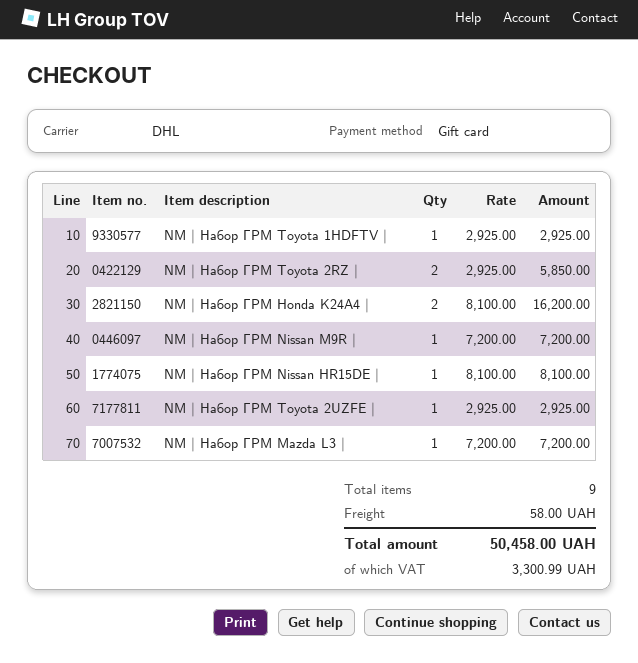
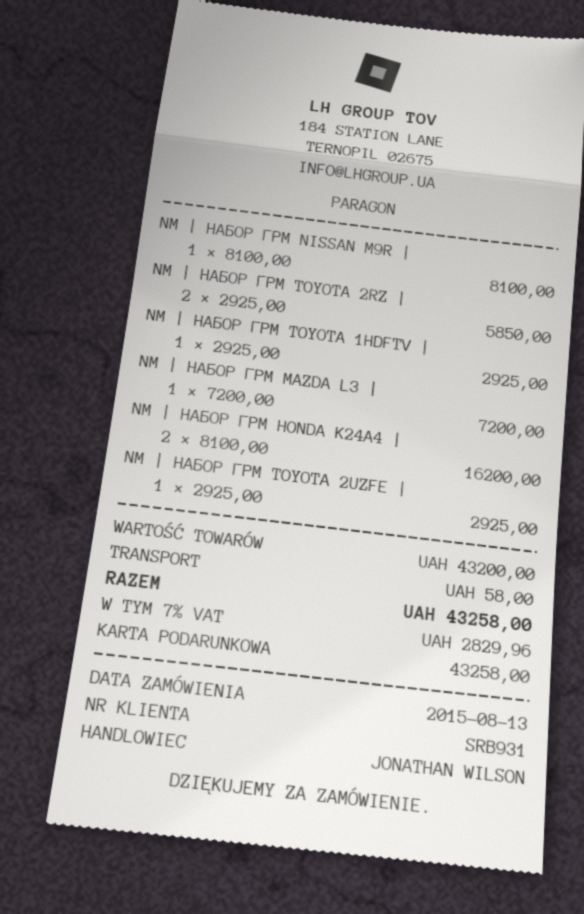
NM | Набор ГРМ Nissan M9R |: 1 x 7200.00 = 7200.00 -> 1 x 8100.00 = 8100.00
NM | Набор ГРМ Nissan HR15DE |: 1 x 8100.00 = 8100.00 -> none
tax: 3300.99 -> 2829.96
total: 50458.00 -> 43258.00

